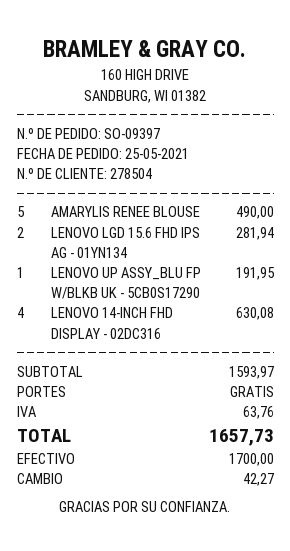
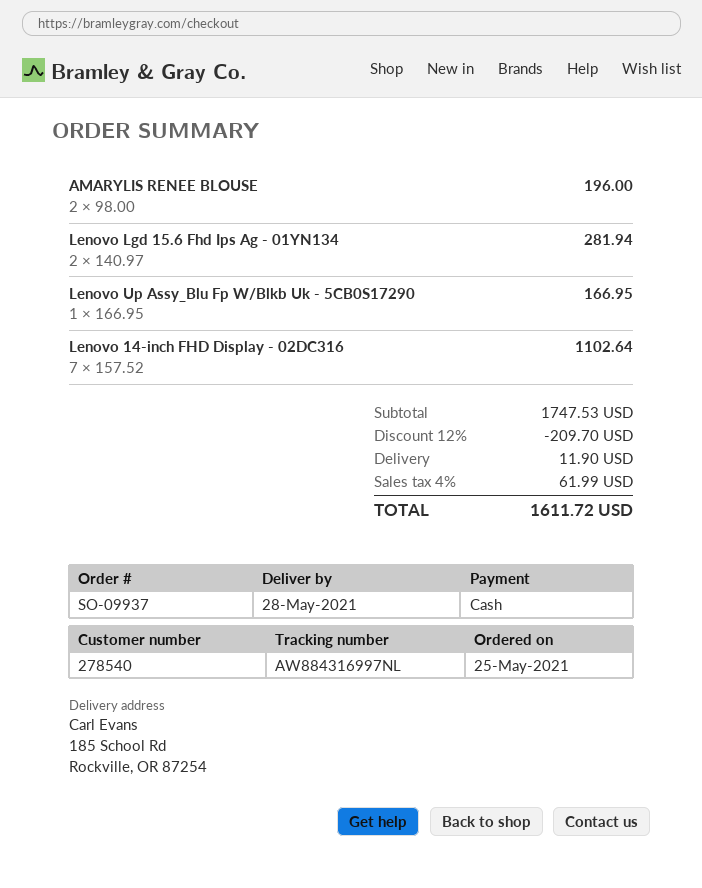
order number: SO-09397 -> SO-09937
customer number: 278504 -> 278540
AMARYLIS RENEE BLOUSE: 5 for 490.00 -> 2 for 196.00
LENOVO UP ASSY_BLU FP W/BLKB UK - 5CB0S17290: 1 for 191.95 -> 1 for 166.95
LENOVO 14-INCH FHD DISPLAY - 02DC316: 4 for 630.08 -> 7 for 1102.64
subtotal: 1593.97 -> 1747.53
discount: none -> 12% = 209.70
shipping: 0.00 -> 11.90
tax: 63.76 -> 61.99
total: 1657.73 -> 1611.72

